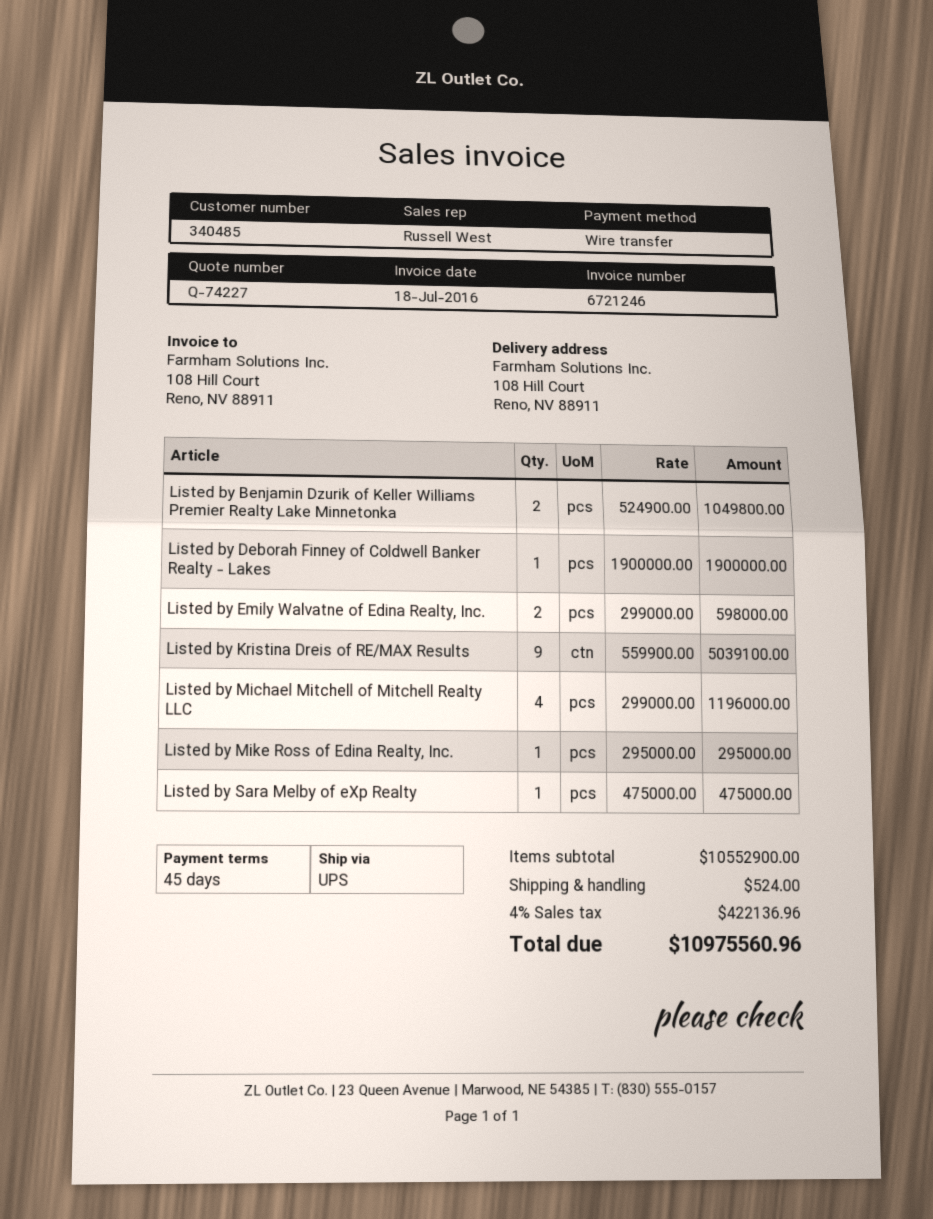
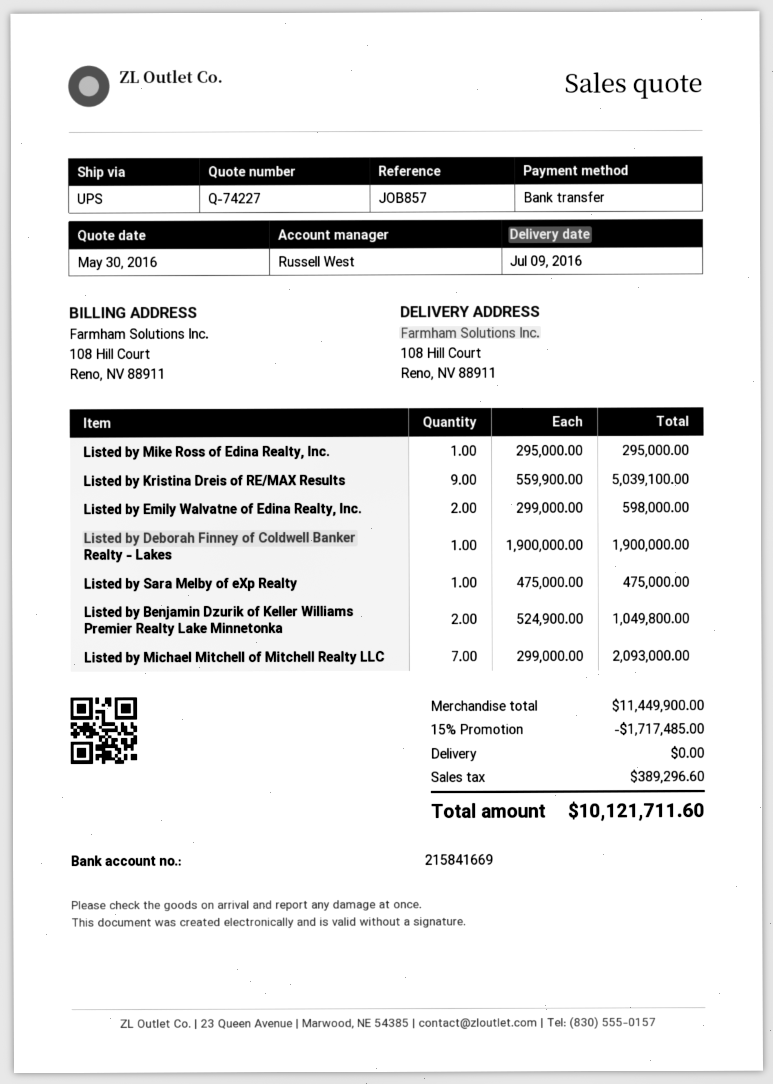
Listed by Michael Mitchell of Mitchell Realty LLC: 4 x 299000.00 = 1196000.00 -> 7 x 299000.00 = 2093000.00
subtotal: 10552900.00 -> 11449900.00
discount: none -> 15% = 1717485.00
shipping: 524.00 -> 0.00
tax: 422136.96 -> 389296.60
total: 10975560.96 -> 10121711.60

